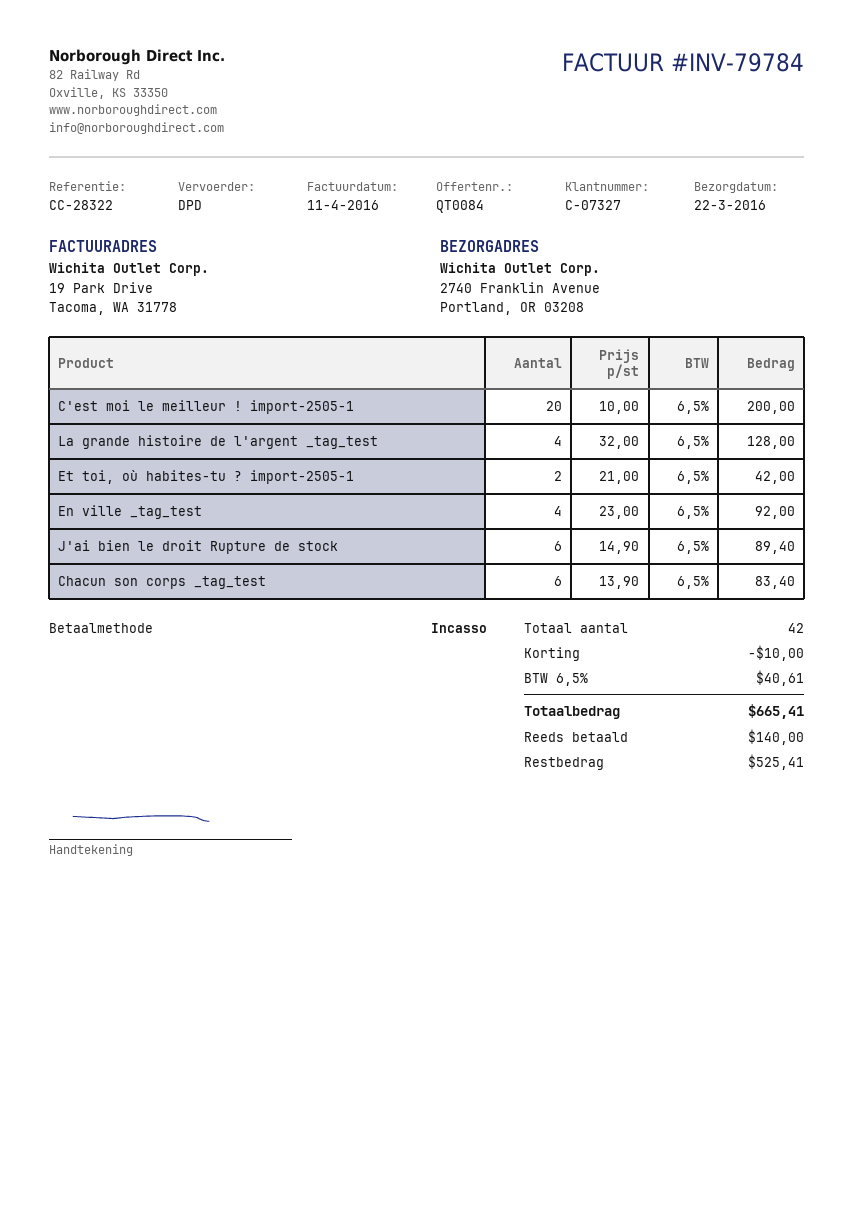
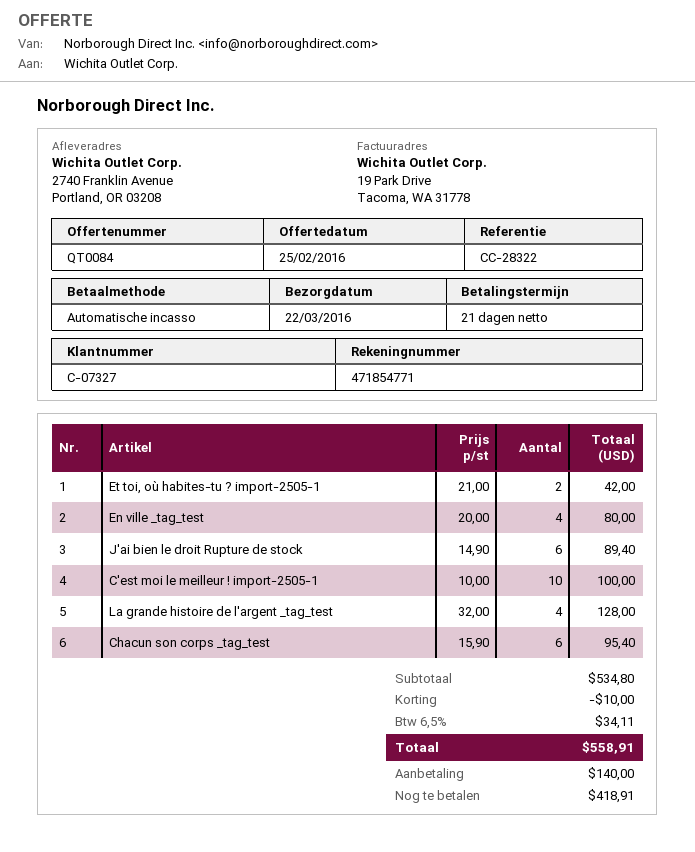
C'est moi le meilleur ! import-2505-1: 20 x 10.00 = 200.00 -> 10 x 10.00 = 100.00
En ville _tag_test: 4 x 23.00 = 92.00 -> 4 x 20.00 = 80.00
Chacun son corps _tag_test: 6 x 13.90 = 83.40 -> 6 x 15.90 = 95.40
tax: 6.5% = 40.61 -> 6.5% = 34.11
total: 665.41 -> 558.91
balance: 525.41 -> 418.91

